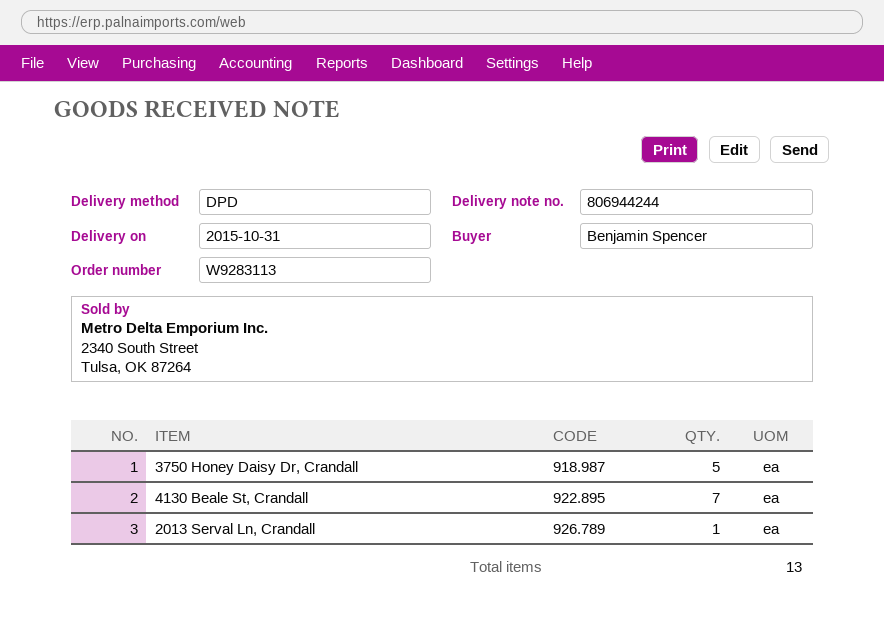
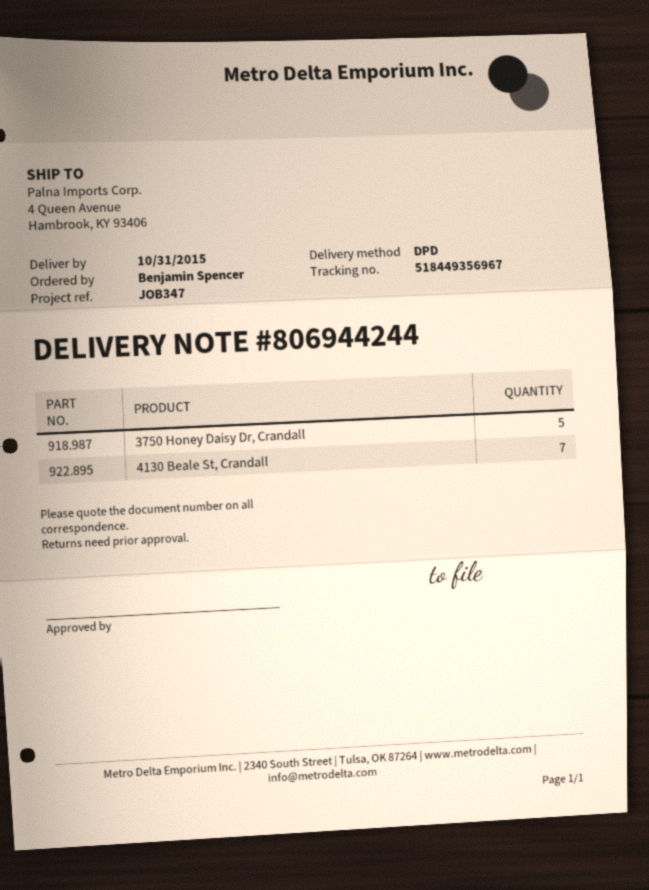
2013 Serval Ln, Crandall: 1 -> none

